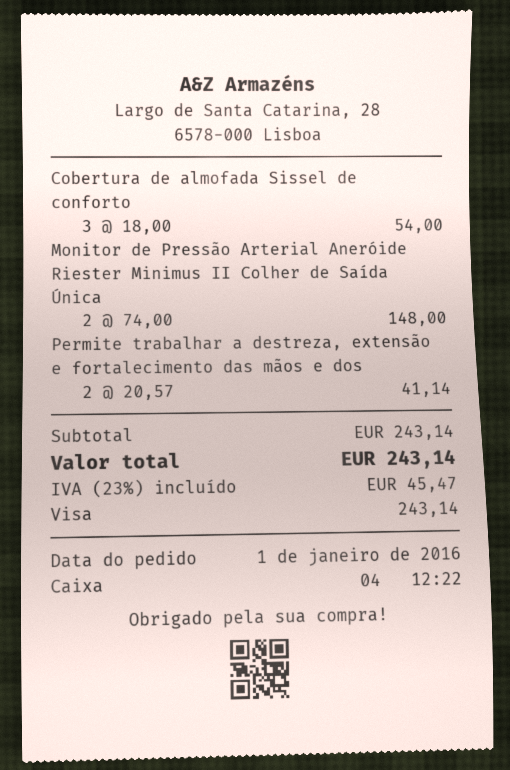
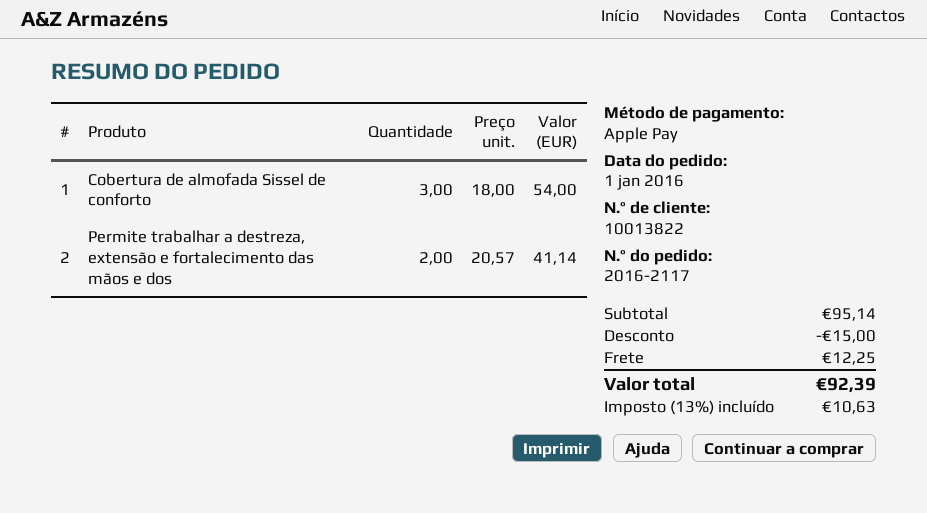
payment method: Visa -> Apple Pay
Monitor de Pressão Arterial Aneróide Riester Minimus II Colher de Saída Única: 2 x 74.00 = 148.00 -> none
subtotal: 243.14 -> 95.14
discount: none -> 15.00
shipping: none -> 12.25
tax: 23% = 45.47 -> 13% = 10.63
total: 243.14 -> 92.39

